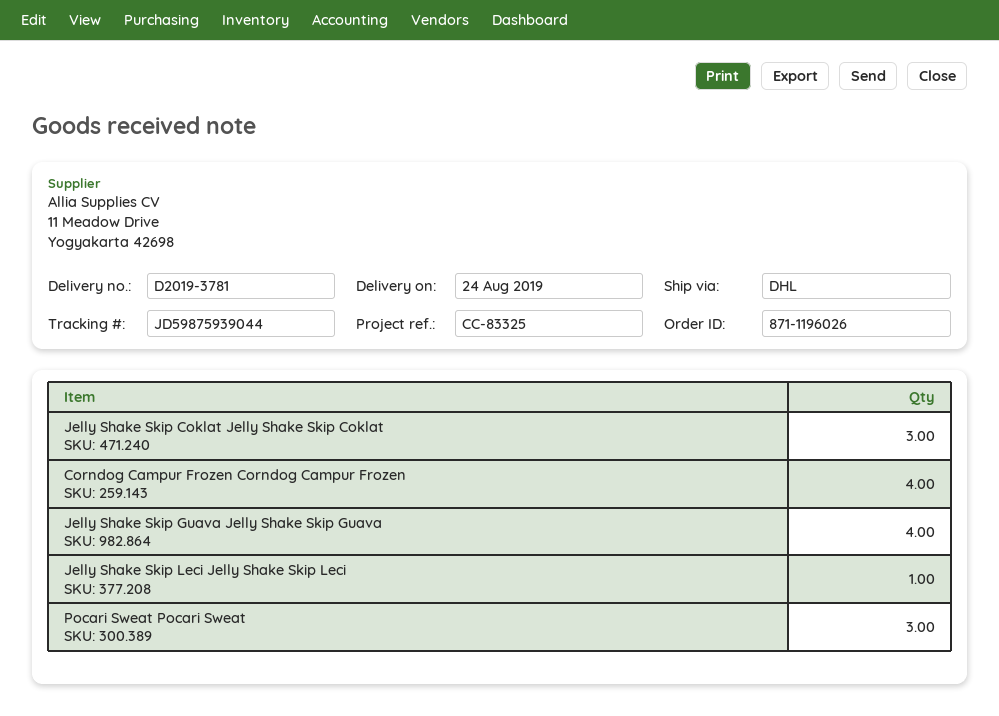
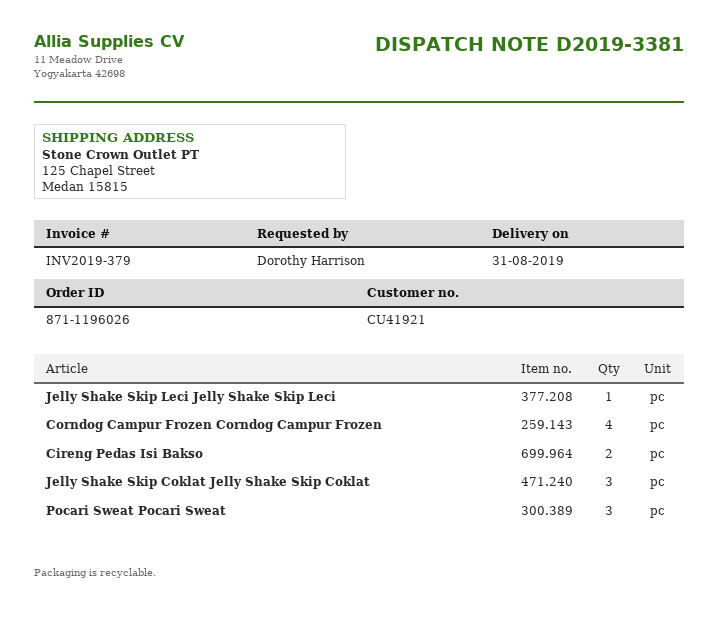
delivery note number: D2019-3781 -> D2019-3381
delivery date: 2019-08-24 -> 2019-08-31
Jelly Shake Skip Guava Jelly Shake Skip Guava: 4 -> none
Cireng Pedas Isi Bakso: none -> 2

